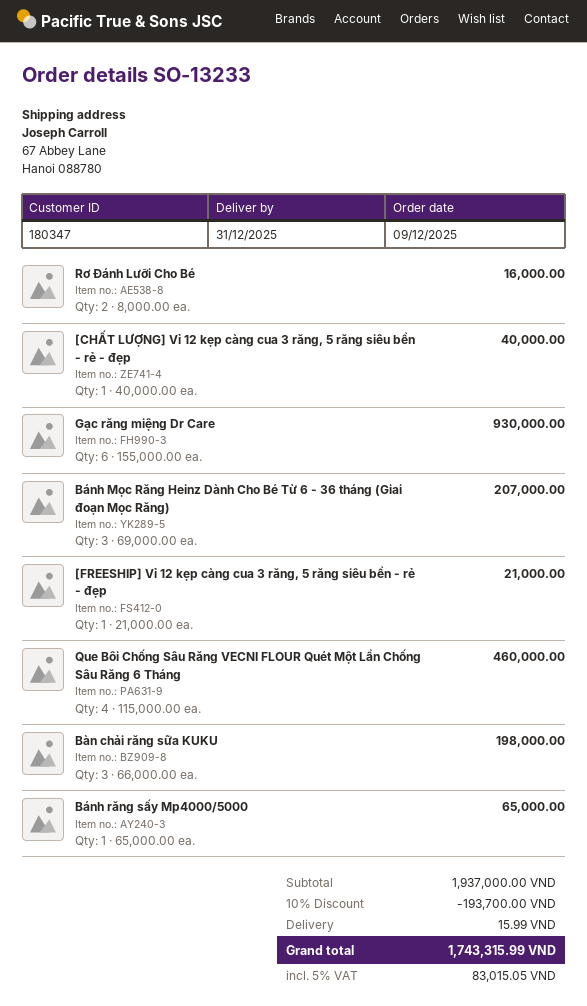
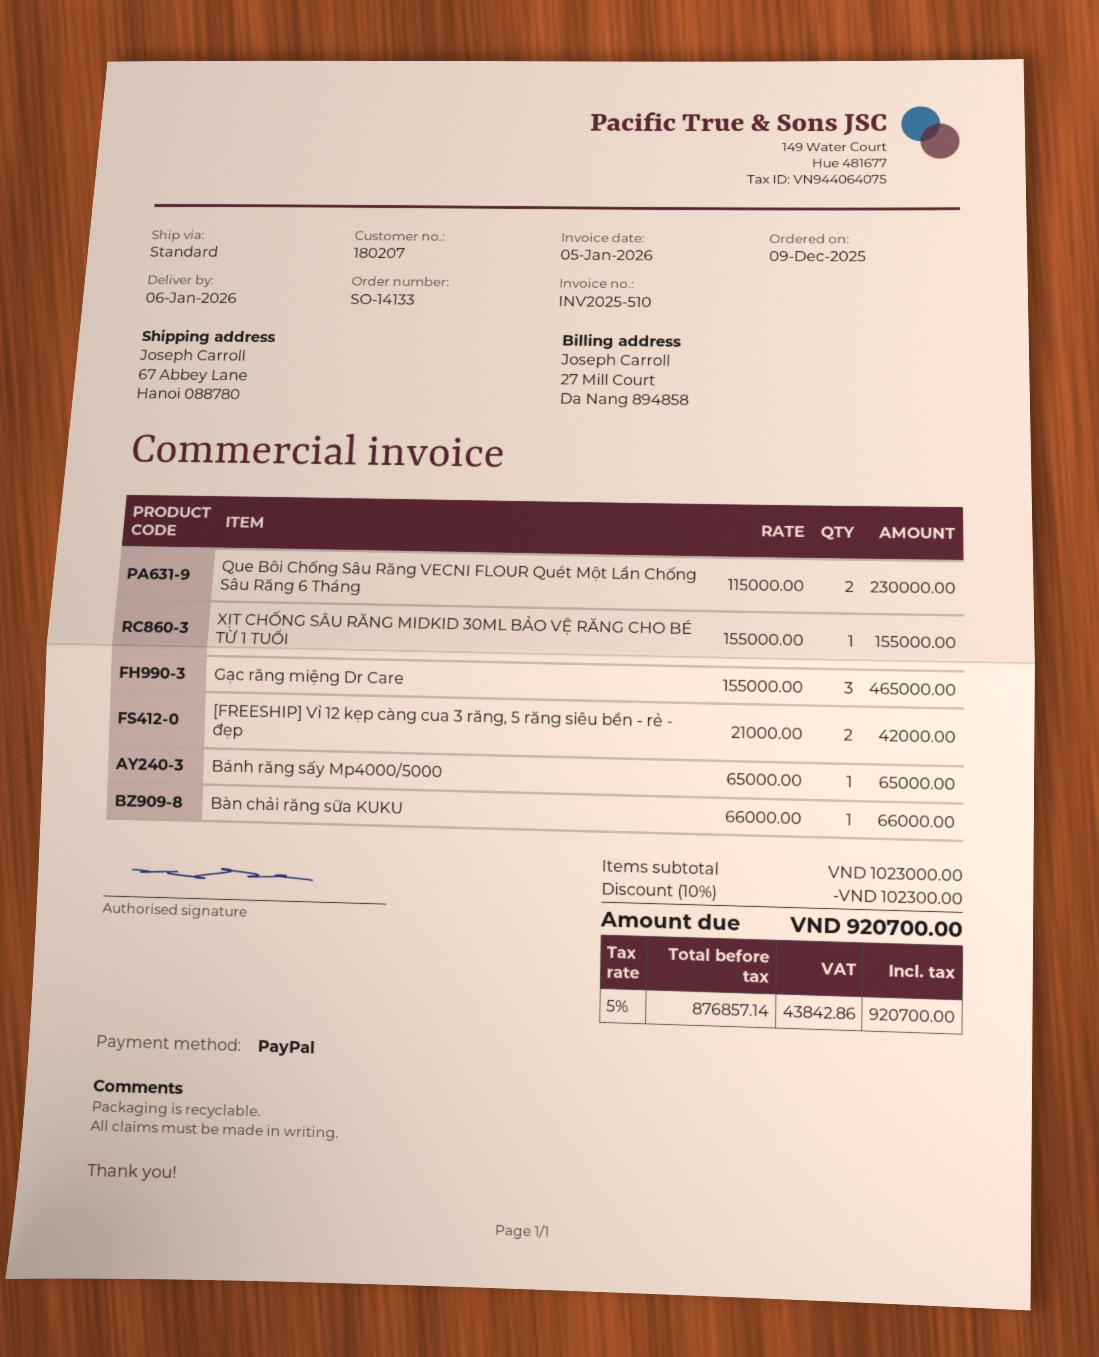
order number: SO-13233 -> SO-14133
delivery date: 2025-12-31 -> 2026-01-06
customer number: 180347 -> 180207
Rơ Đánh Lưỡi Cho Bé: 2 x 8000.00 = 16000.00 -> none
[CHẤT LƯỢNG] Vỉ 12 kẹp càng cua 3 răng, 5 răng siêu bền - rẻ - đẹp: 1 x 40000.00 = 40000.00 -> none
Gạc răng miệng Dr Care: 6 x 155000.00 = 930000.00 -> 3 x 155000.00 = 465000.00
Bánh Mọc Răng Heinz Dành Cho Bé Từ 6 - 36 tháng (Giai đoạn Mọc Răng): 3 x 69000.00 = 207000.00 -> none
[FREESHIP] Vỉ 12 kẹp càng cua 3 răng, 5 răng siêu bền - rẻ - đẹp: 1 x 21000.00 = 21000.00 -> 2 x 21000.00 = 42000.00
Que Bôi Chống Sâu Răng VECNI FLOUR Quét Một Lần Chống Sâu Răng 6 Tháng: 4 x 115000.00 = 460000.00 -> 2 x 115000.00 = 230000.00
Bàn chải răng sữa KUKU: 3 x 66000.00 = 198000.00 -> 1 x 66000.00 = 66000.00
XỊT CHỐNG SÂU RĂNG MIDKID 30ML BẢO VỆ RĂNG CHO BÉ TỪ 1 TUỔI: none -> 1 x 155000.00 = 155000.00
subtotal: 1937000.00 -> 1023000.00
discount: 10% = 193700.00 -> 10% = 102300.00
shipping: 15.99 -> none
tax: 5% = 83015.05 -> 5% = 43842.86
total: 1743315.99 -> 920700.00

